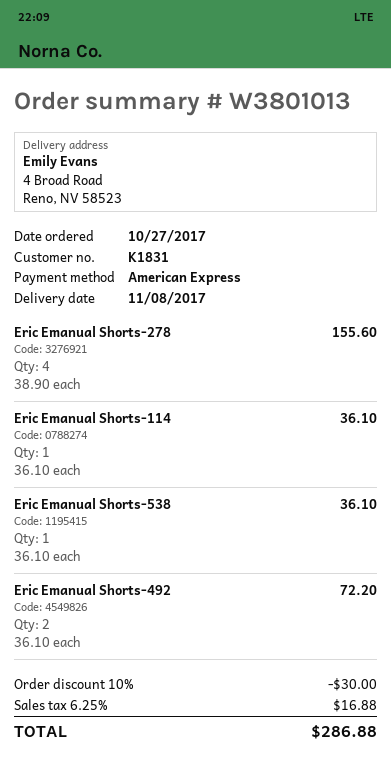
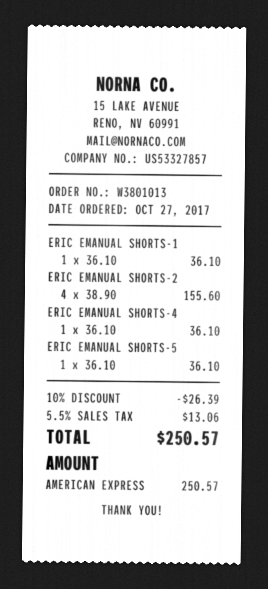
Eric Emanual Shorts-492: 2 x 36.10 = 72.20 -> 1 x 36.10 = 36.10
discount: 10% = 30.00 -> 10% = 26.39
tax: 6.25% = 16.88 -> 5.5% = 13.06
total: 286.88 -> 250.57

